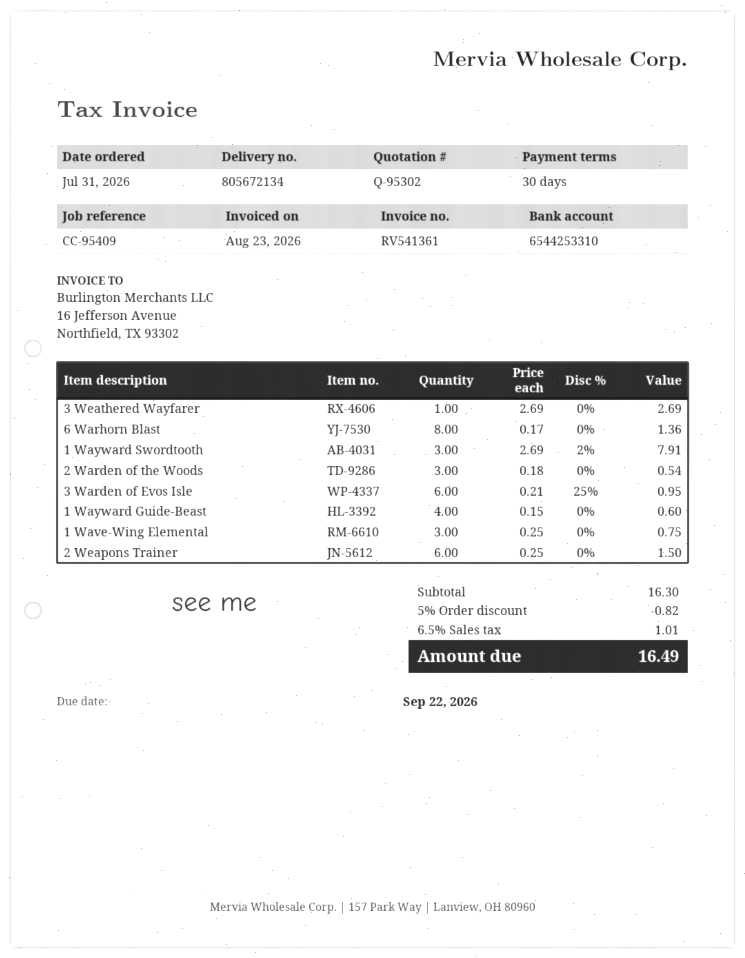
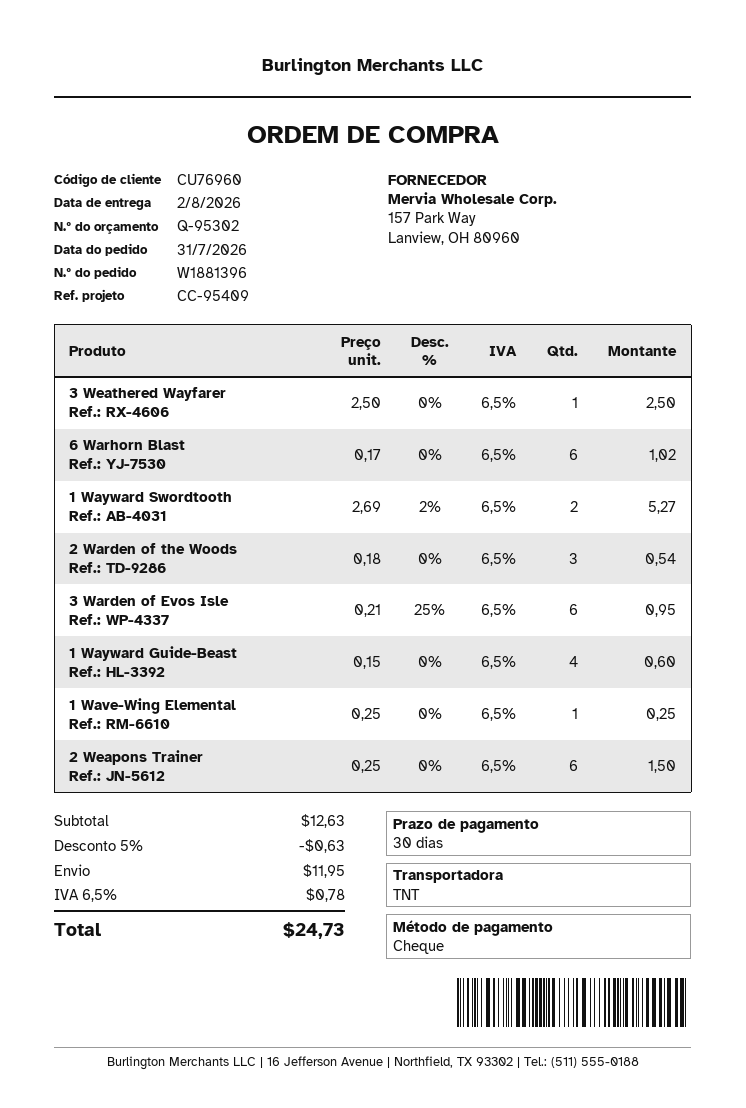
3 Weathered Wayfarer: 1 x 2.69 = 2.69 -> 1 x 2.50 = 2.50
6 Warhorn Blast: 8 x 0.17 = 1.36 -> 6 x 0.17 = 1.02
1 Wayward Swordtooth: 3 x 2.69 - 2% = 7.91 -> 2 x 2.69 - 2% = 5.27
1 Wave-Wing Elemental: 3 x 0.25 = 0.75 -> 1 x 0.25 = 0.25
subtotal: 16.30 -> 12.63
discount: 5% = 0.82 -> 5% = 0.63
shipping: none -> 11.95
tax: 6.5% = 1.01 -> 6.5% = 0.78
total: 16.49 -> 24.73

